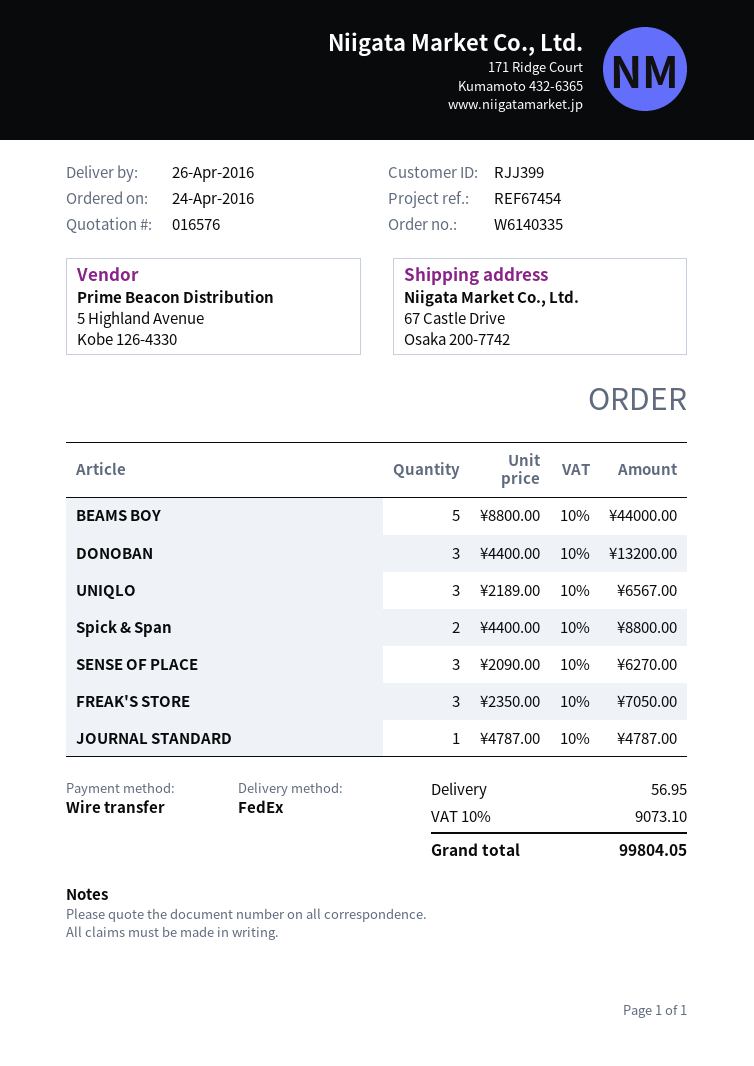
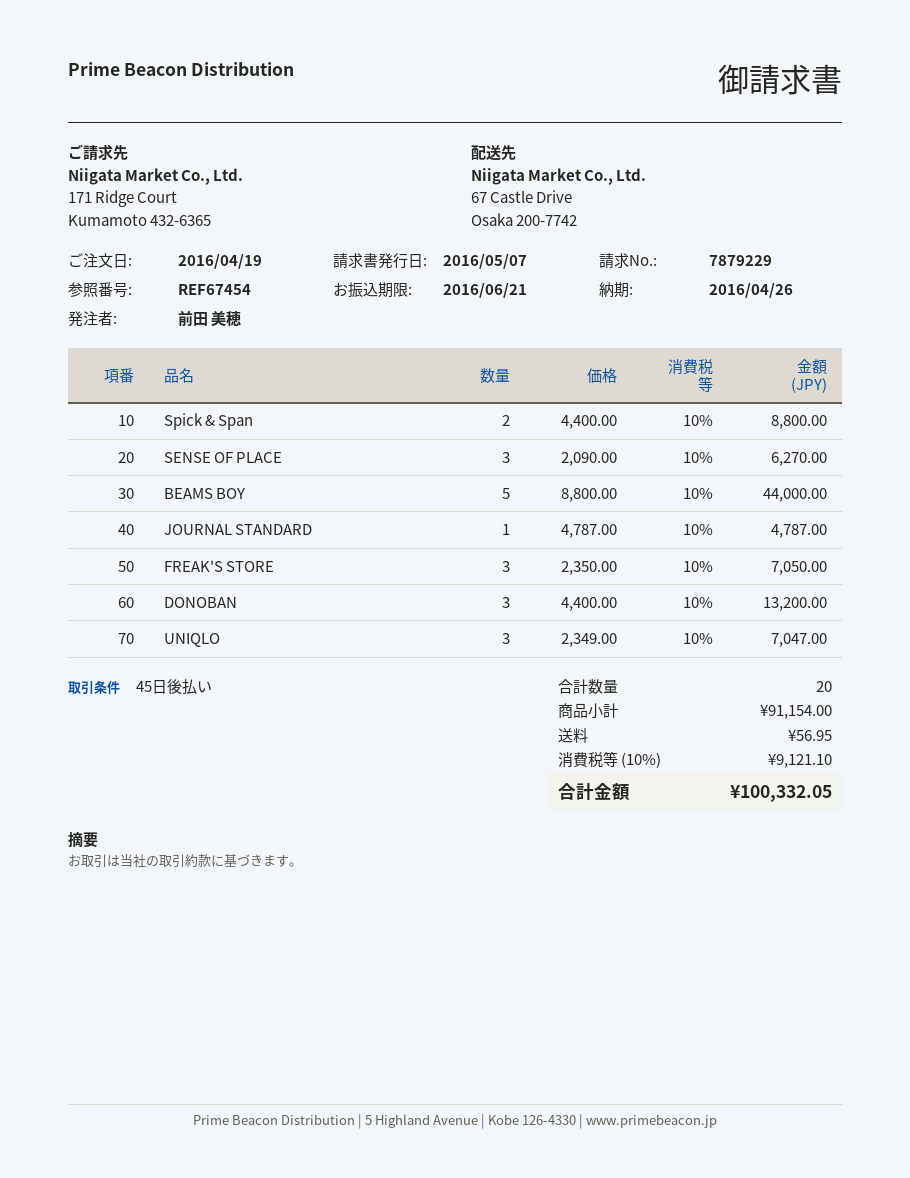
order date: 2016-04-24 -> 2016-04-19
UNIQLO: 3 x 2189.00 = 6567.00 -> 3 x 2349.00 = 7047.00
tax: 10% = 9073.10 -> 10% = 9121.10
total: 99804.05 -> 100332.05

